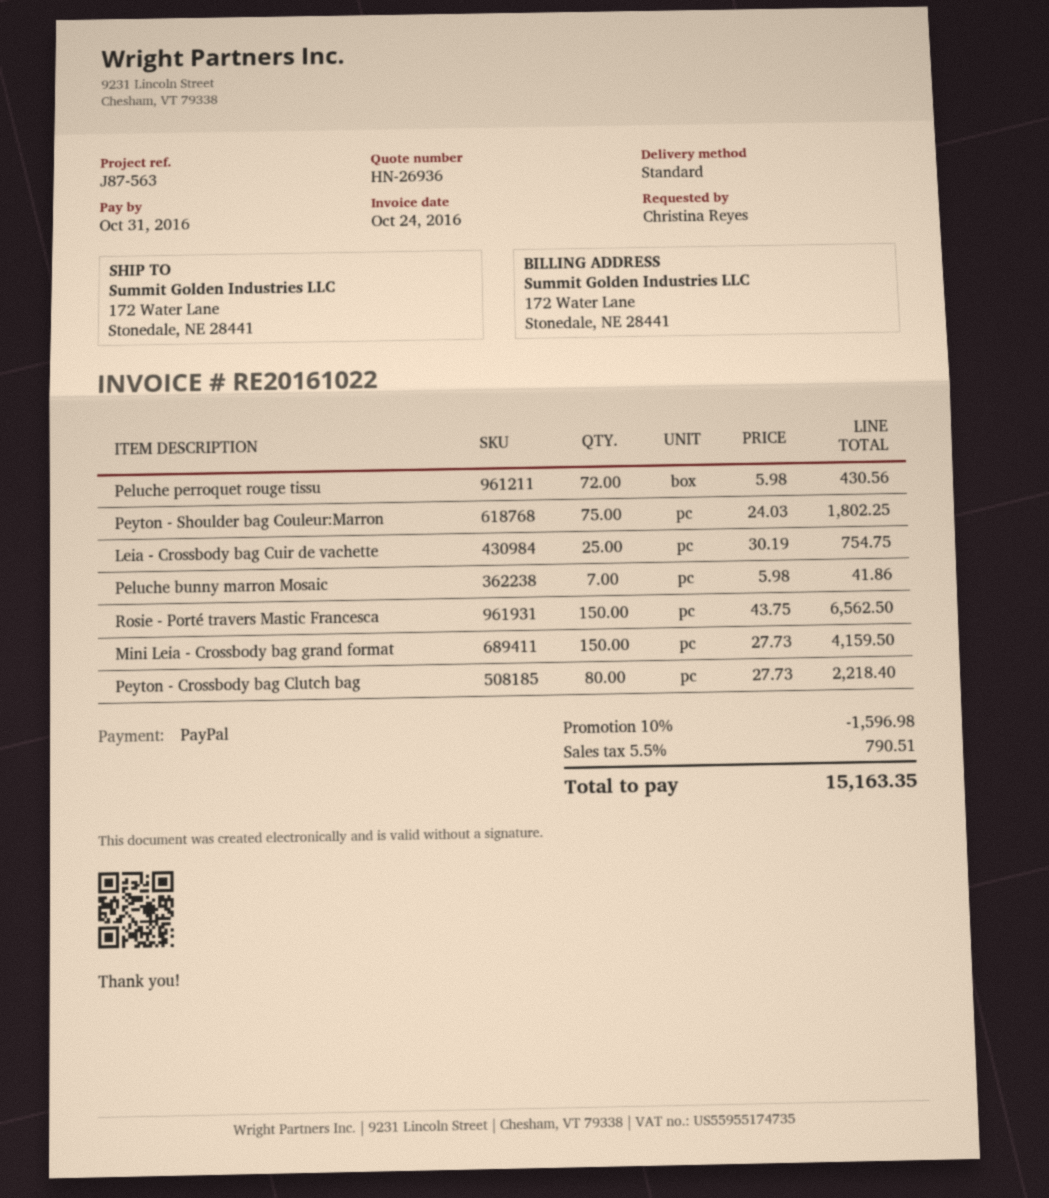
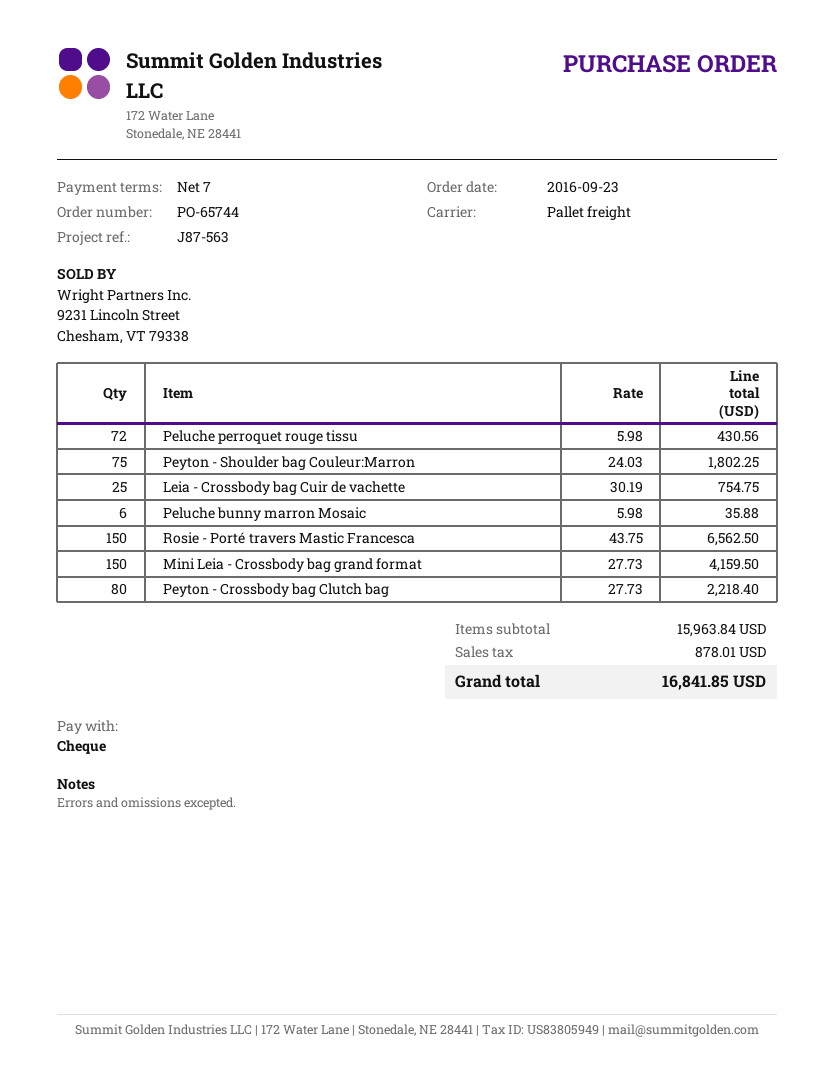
payment method: PayPal -> cheque
shipping method: standard -> pallet freight
Peluche bunny marron Mosaic: 7 x 5.98 = 41.86 -> 6 x 5.98 = 35.88
discount: 10% = 1596.98 -> none
tax: 790.51 -> 878.01
total: 15163.35 -> 16841.85

